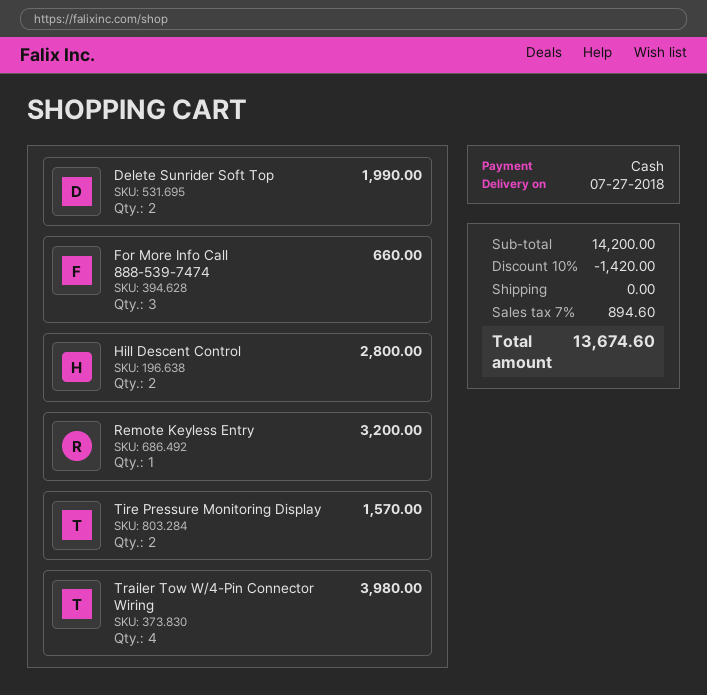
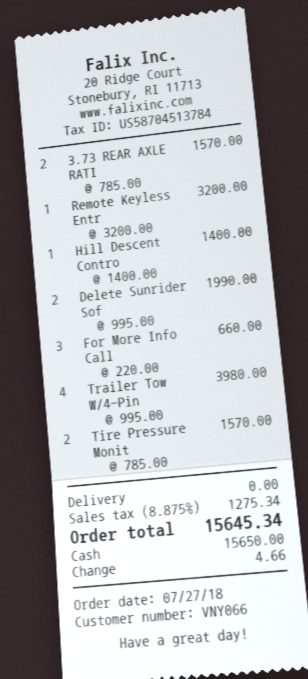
Hill Descent Control: 2 for 2800.00 -> 1 for 1400.00
3.73 REAR AXLE RATI: none -> 2 for 1570.00
discount: 10% = 1420.00 -> none
tax: 7% = 894.60 -> 8.875% = 1275.34
total: 13674.60 -> 15645.34

